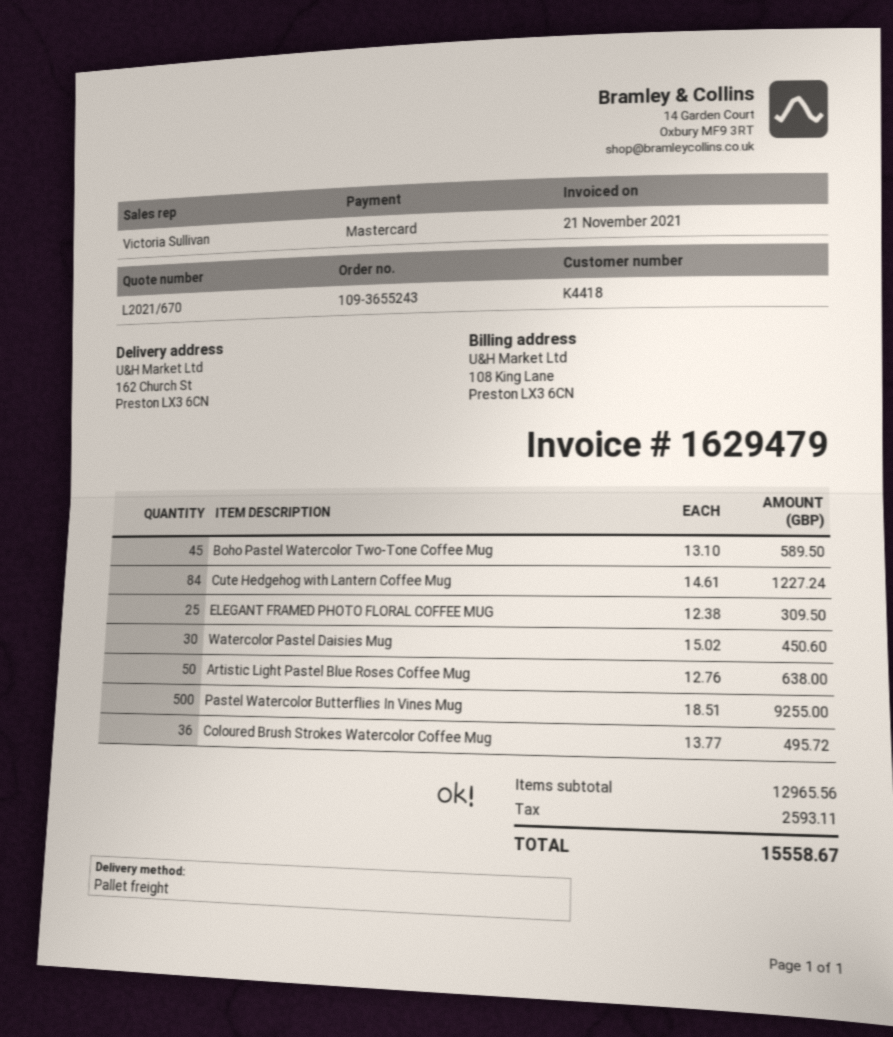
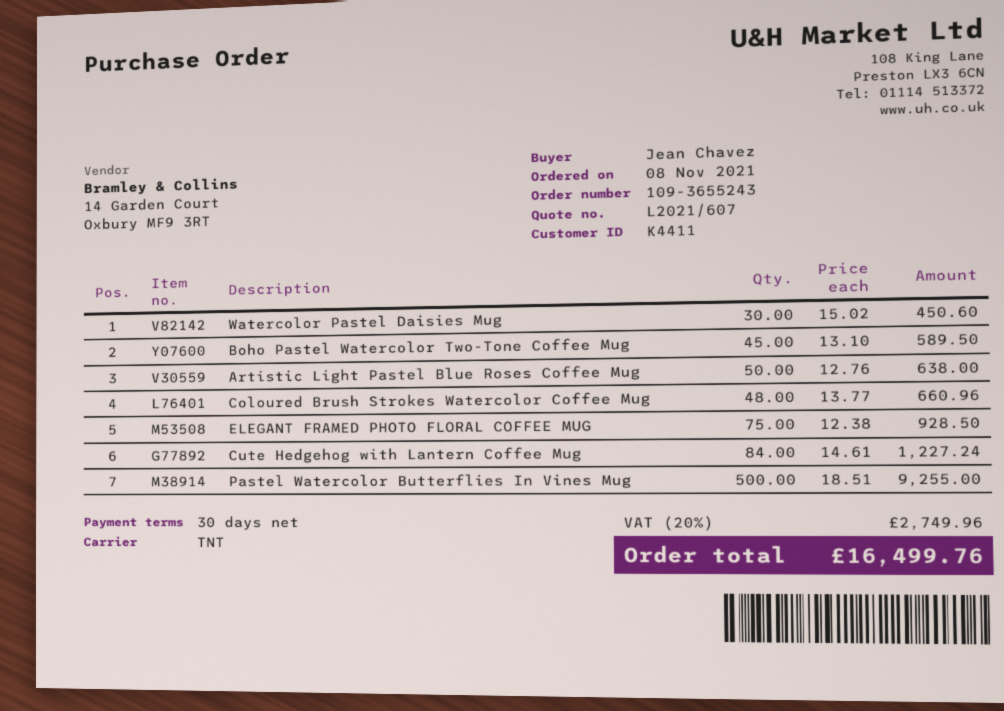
quote number: L2021/670 -> L2021/607
customer number: K4418 -> K4411
shipping method: pallet freight -> TNT
ELEGANT FRAMED PHOTO FLORAL COFFEE MUG: 25 x 12.38 = 309.50 -> 75 x 12.38 = 928.50
Coloured Brush Strokes Watercolor Coffee Mug: 36 x 13.77 = 495.72 -> 48 x 13.77 = 660.96
tax: 2593.11 -> 2749.96
total: 15558.67 -> 16499.76

